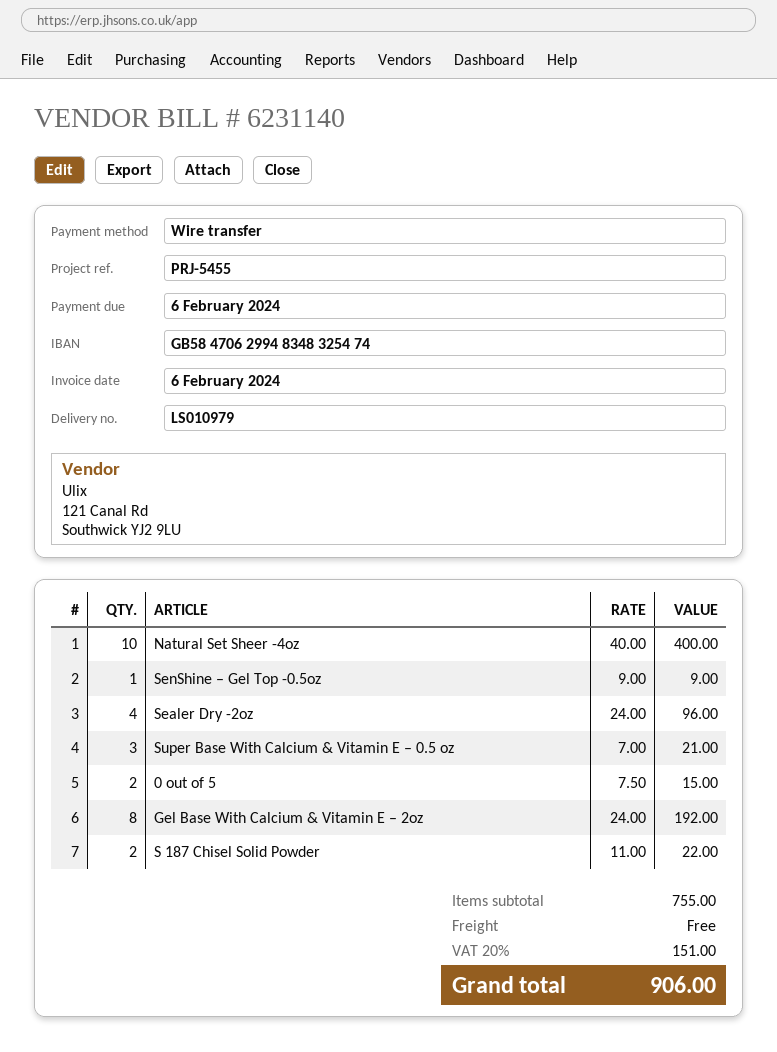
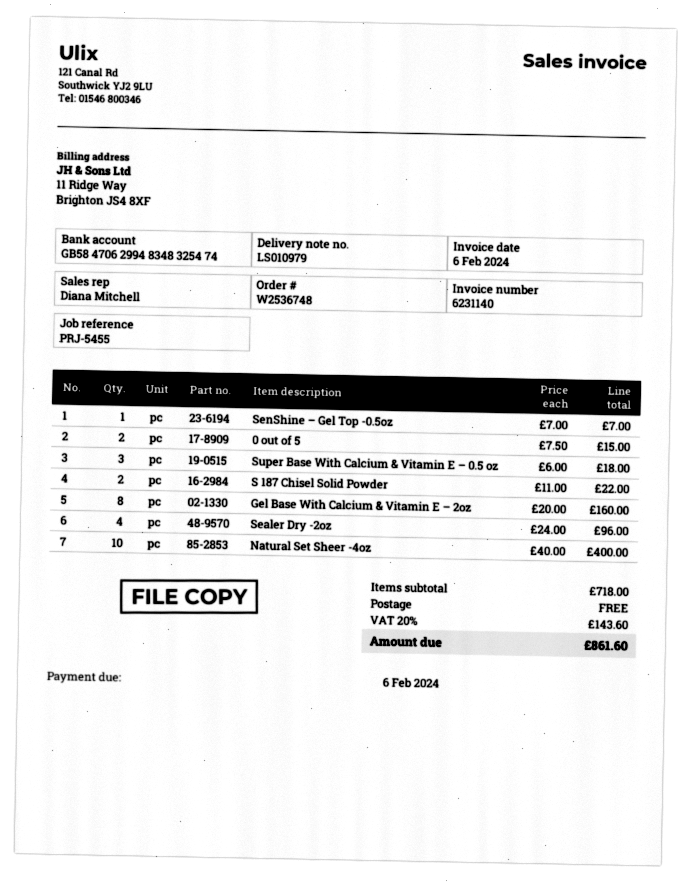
SenShine – Gel Top -0.5oz: 1 x 9.00 = 9.00 -> 1 x 7.00 = 7.00
Super Base With Calcium & Vitamin E – 0.5 oz: 3 x 7.00 = 21.00 -> 3 x 6.00 = 18.00
Gel Base With Calcium & Vitamin E – 2oz: 8 x 24.00 = 192.00 -> 8 x 20.00 = 160.00
subtotal: 755.00 -> 718.00
tax: 20% = 151.00 -> 20% = 143.60
total: 906.00 -> 861.60

